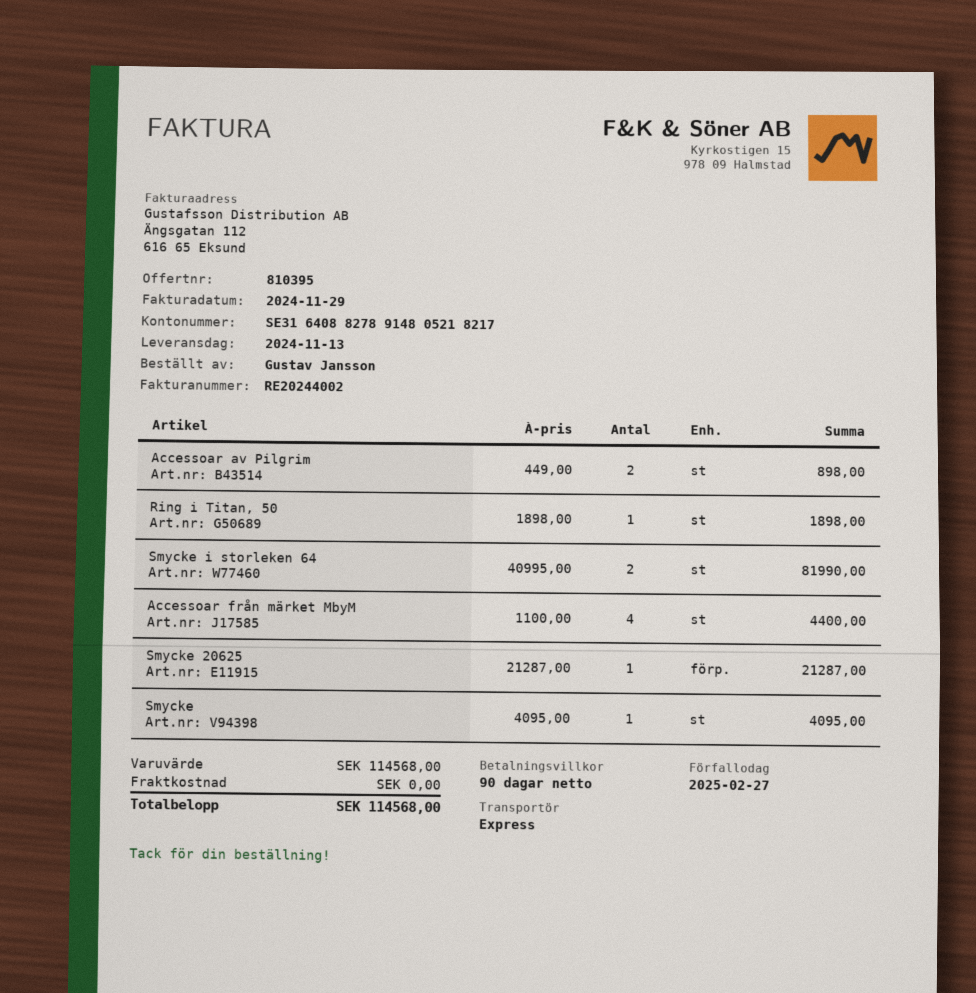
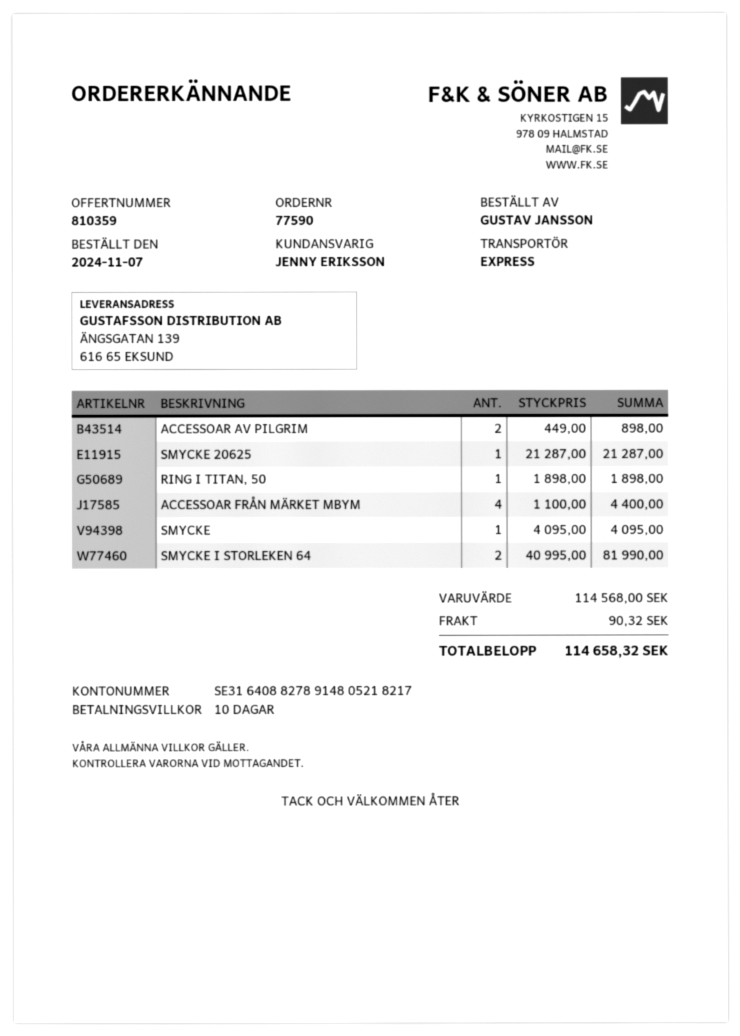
quote number: 810395 -> 810359
payment terms: 90 days -> 10 days
shipping: 0.00 -> 90.32
total: 114568.00 -> 114658.32

